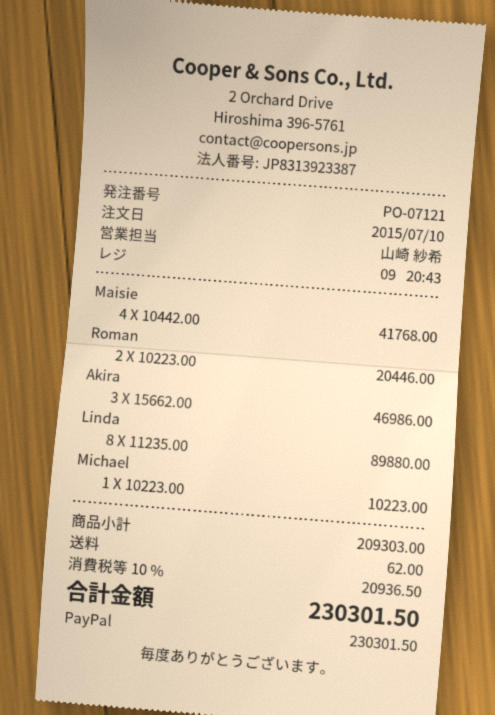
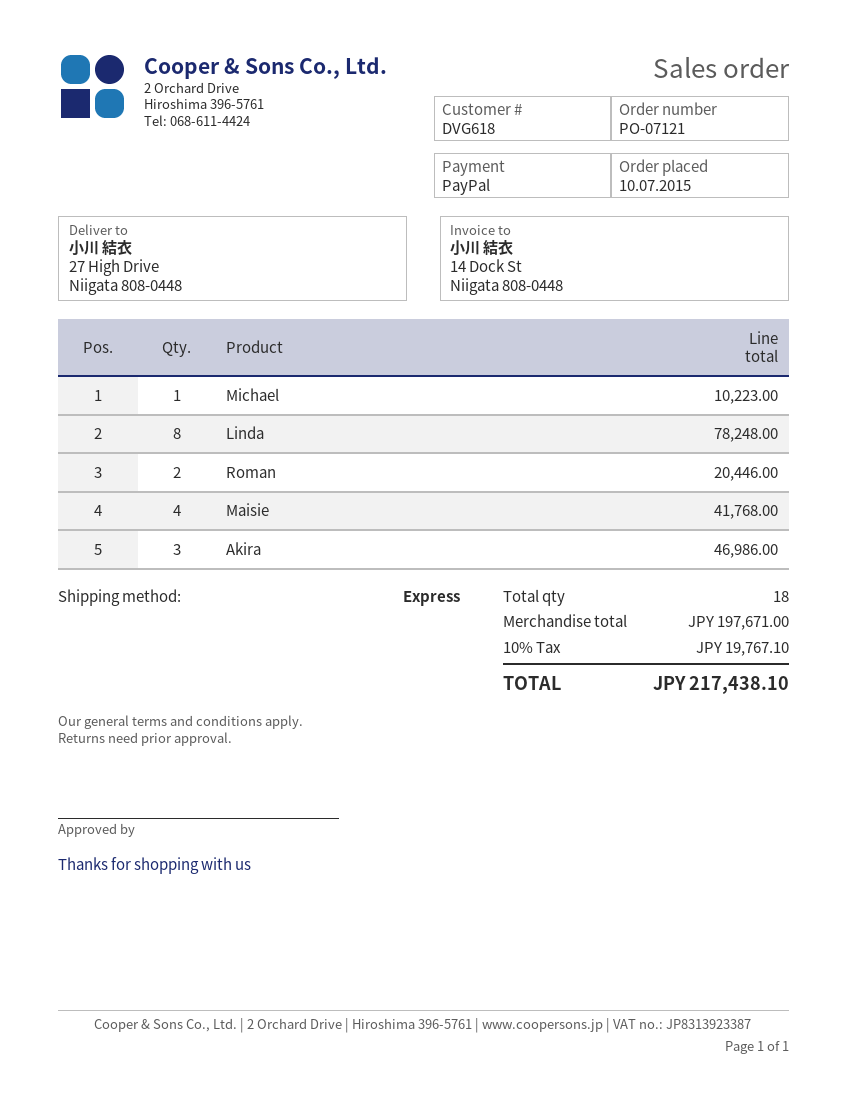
Linda: 8 for 89880.00 -> 8 for 78248.00
subtotal: 209303.00 -> 197671.00
shipping: 62.00 -> none
tax: 10% = 20936.50 -> 10% = 19767.10
total: 230301.50 -> 217438.10

